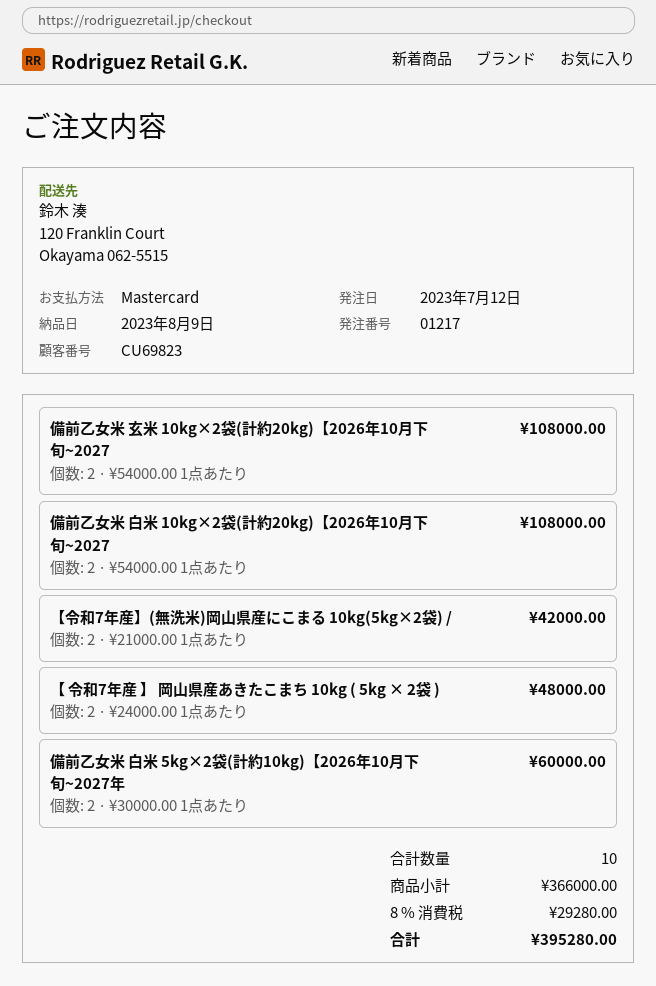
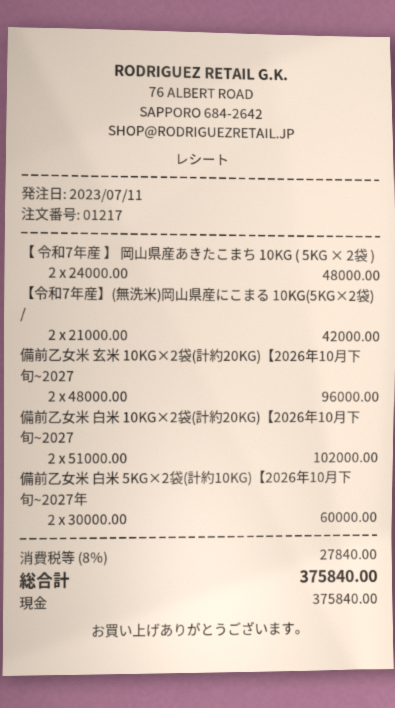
order date: 2023-07-12 -> 2023-07-11
payment method: Mastercard -> cash
備前乙女米 玄米 10kg×2袋(計約20kg)【2026年10月下旬~2027: 2 x 54000.00 = 108000.00 -> 2 x 48000.00 = 96000.00
備前乙女米 白米 10kg×2袋(計約20kg)【2026年10月下旬~2027: 2 x 54000.00 = 108000.00 -> 2 x 51000.00 = 102000.00
tax: 8% = 29280.00 -> 8% = 27840.00
total: 395280.00 -> 375840.00

